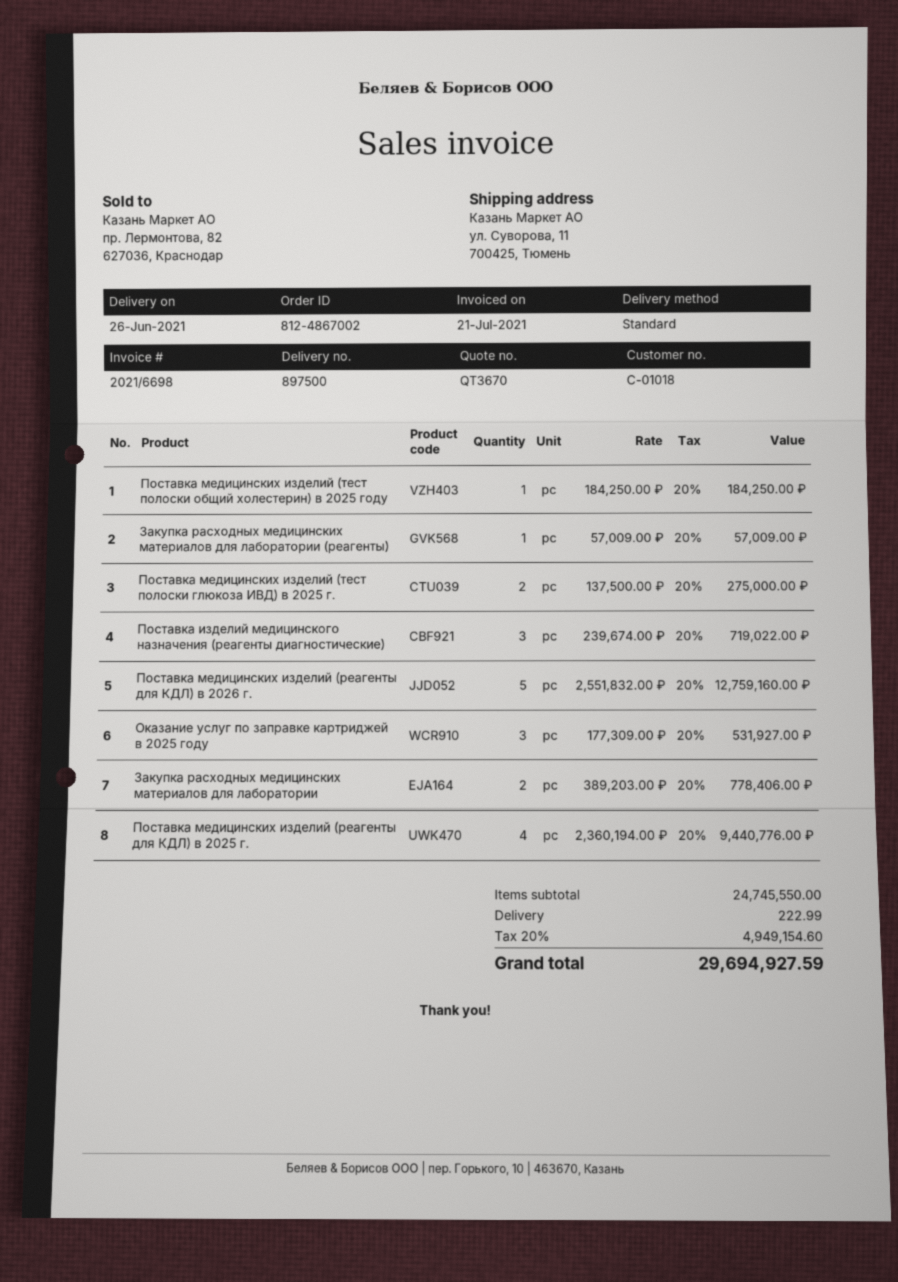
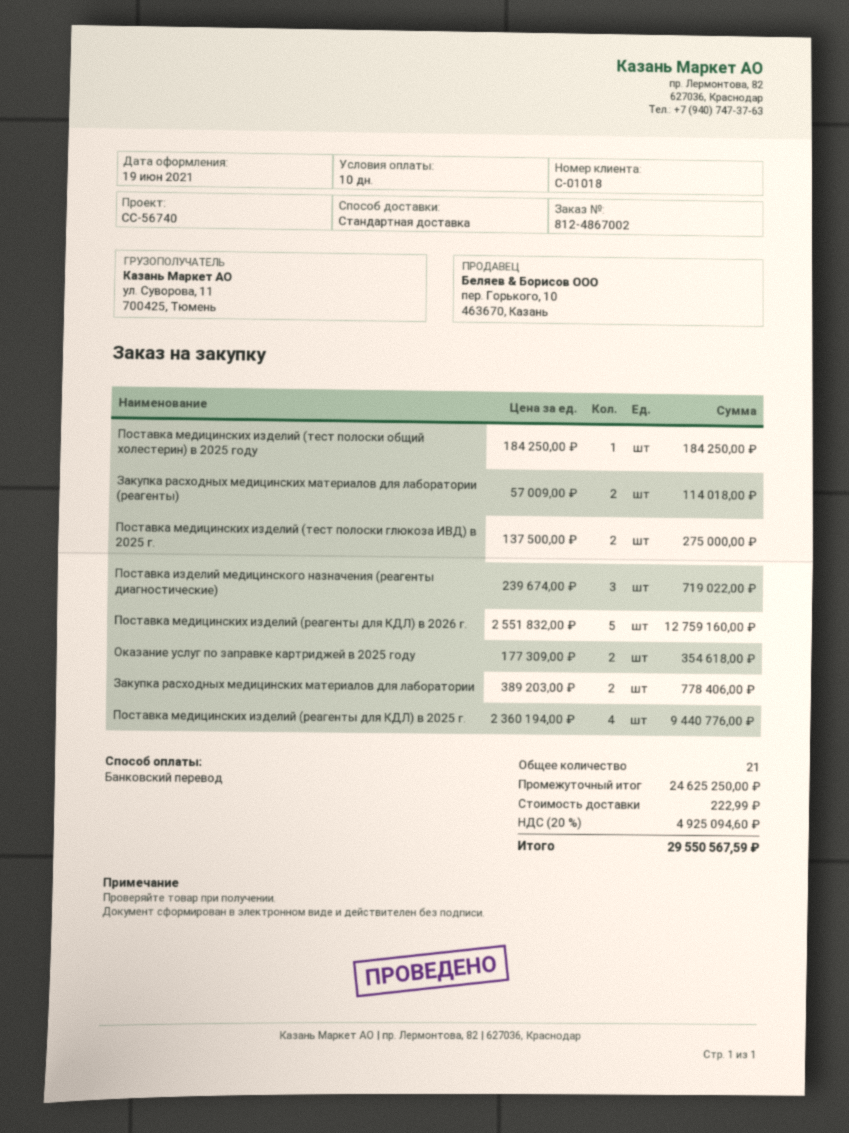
Закупка расходных медицинских материалов для лаборатории (реагенты): 1 x 57009.00 = 57009.00 -> 2 x 57009.00 = 114018.00
Оказание услуг по заправке картриджей в 2025 году: 3 x 177309.00 = 531927.00 -> 2 x 177309.00 = 354618.00
subtotal: 24745550.00 -> 24625250.00
tax: 20% = 4949154.60 -> 20% = 4925094.60
total: 29694927.59 -> 29550567.59

